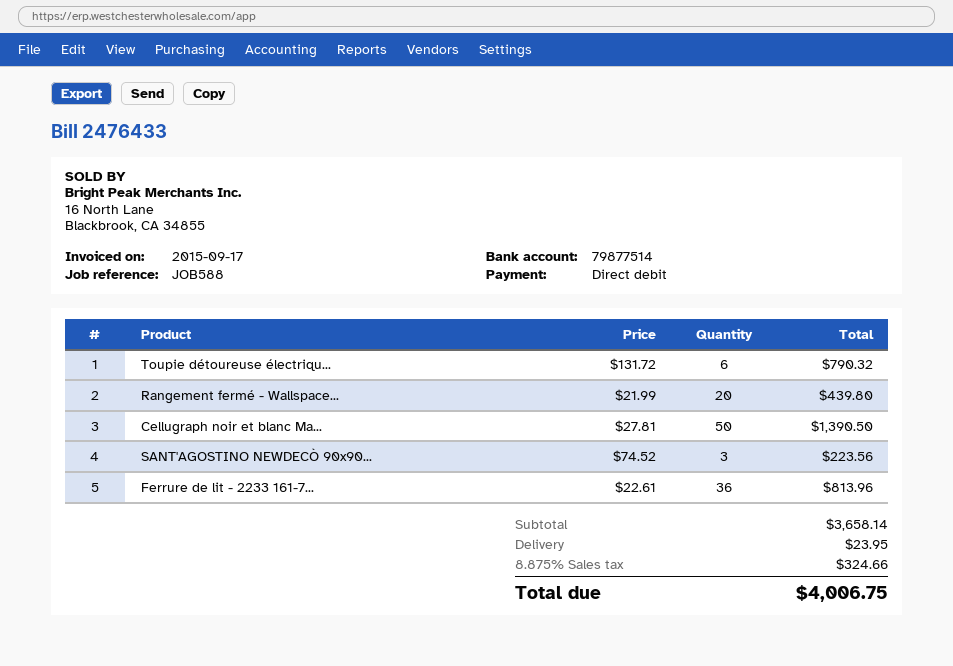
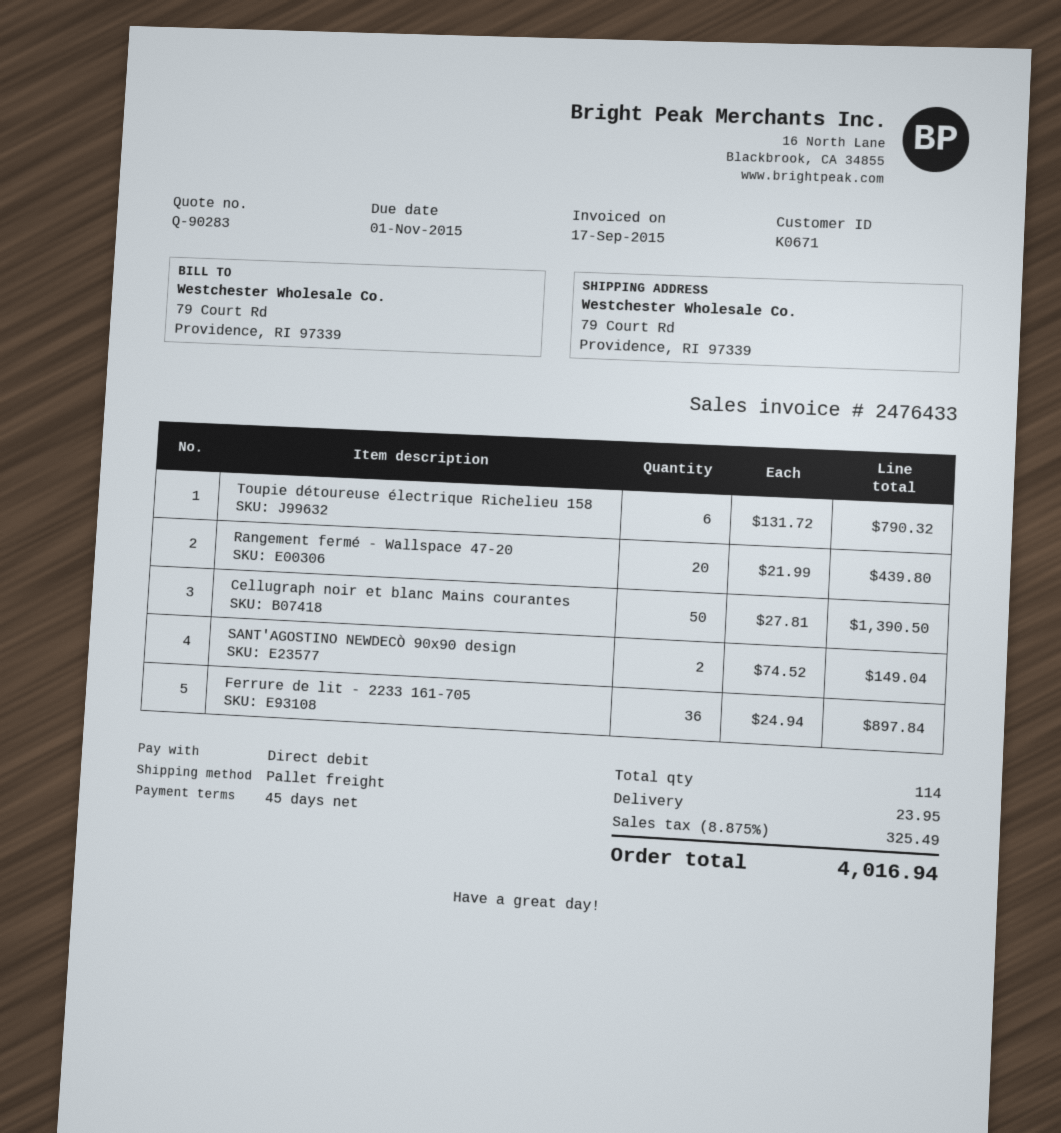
SANT'AGOSTINO NEWDECÒ 90x90...: 3 x 74.52 = 223.56 -> 2 x 74.52 = 149.04
Ferrure de lit - 2233 161-7...: 36 x 22.61 = 813.96 -> 36 x 24.94 = 897.84
tax: 8.875% = 324.66 -> 8.875% = 325.49
total: 4006.75 -> 4016.94

